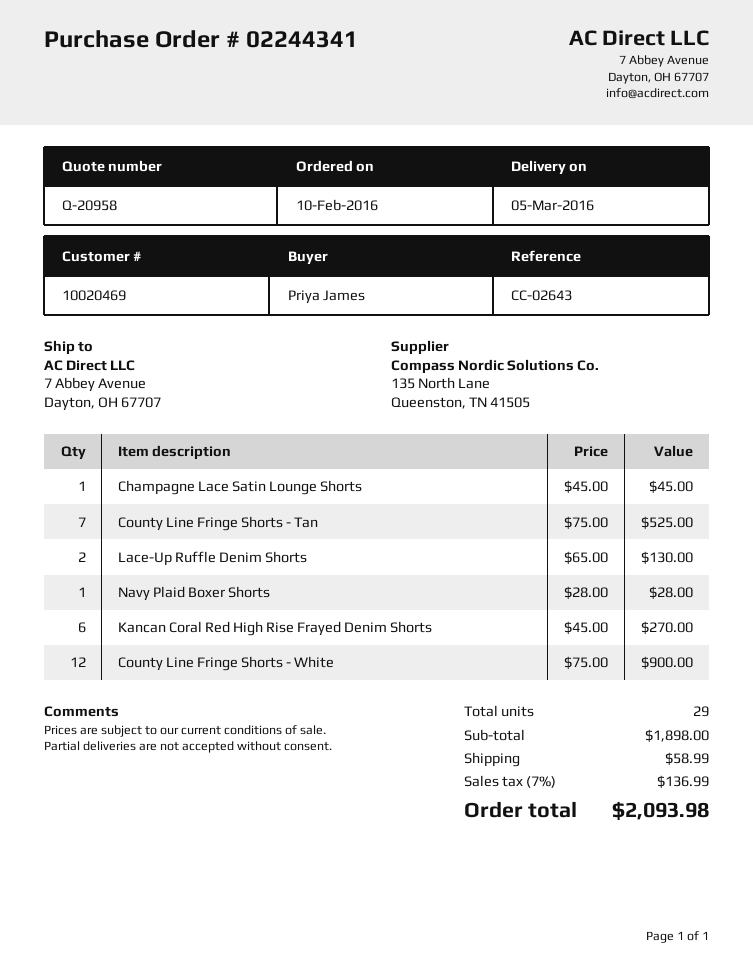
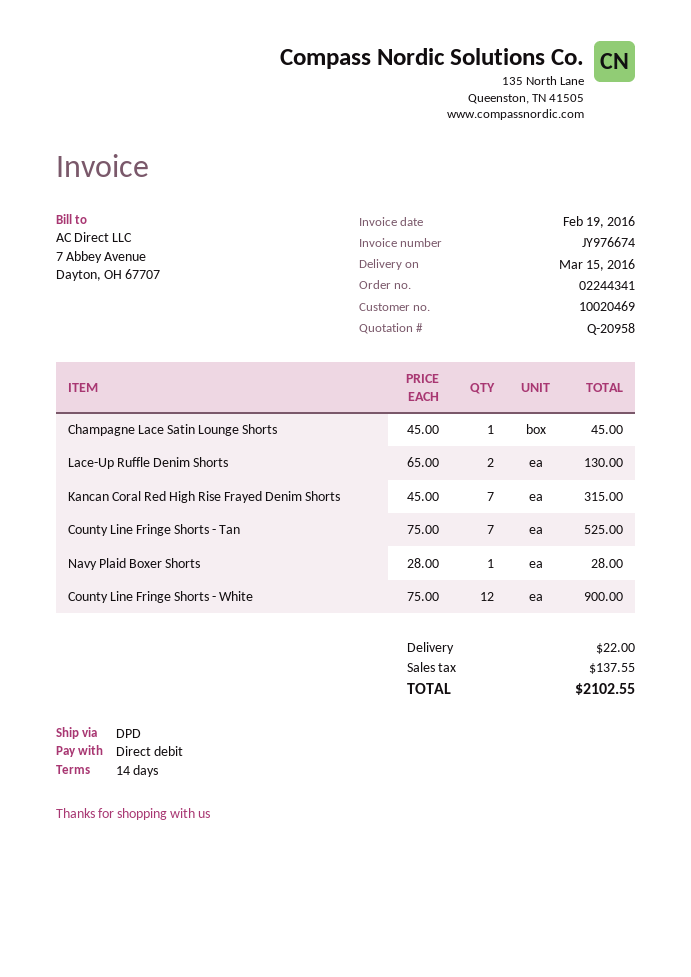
delivery date: 2016-03-05 -> 2016-03-15
Kancan Coral Red High Rise Frayed Denim Shorts: 6 x 45.00 = 270.00 -> 7 x 45.00 = 315.00
shipping: 58.99 -> 22.00
tax: 136.99 -> 137.55
total: 2093.98 -> 2102.55

